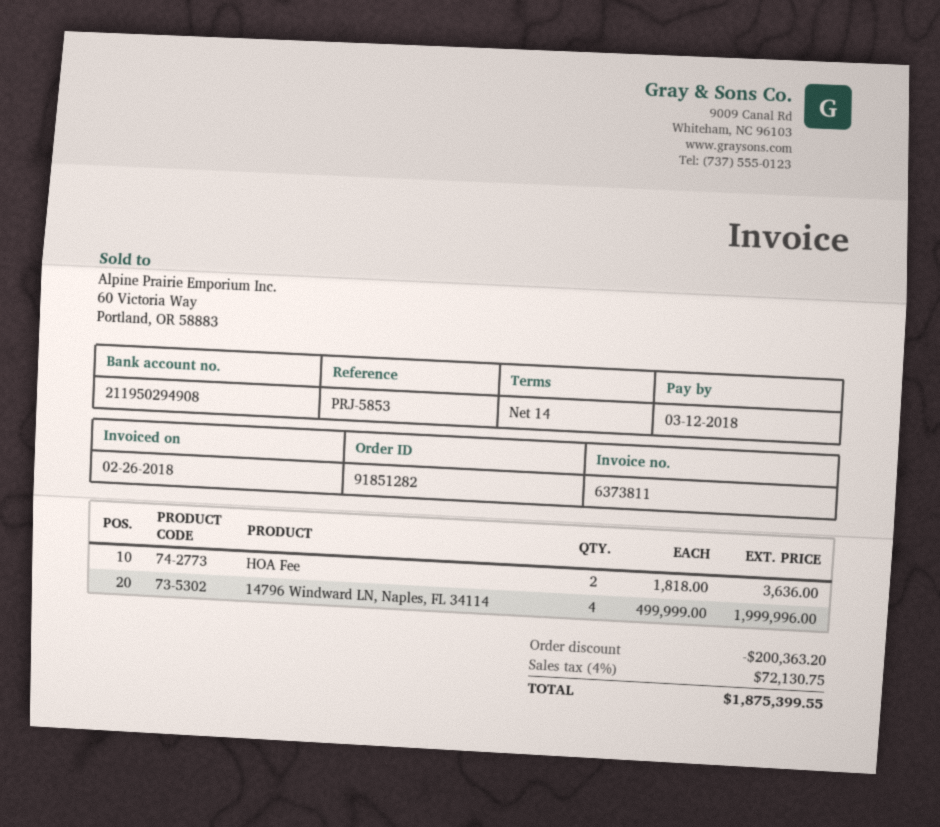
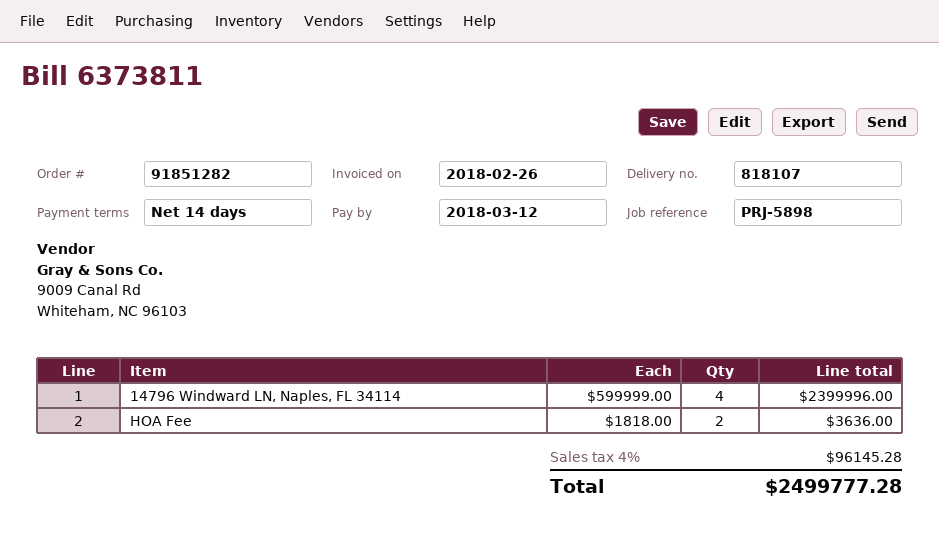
reference: PRJ-5853 -> PRJ-5898
14796 Windward LN, Naples, FL 34114: 4 x 499999.00 = 1999996.00 -> 4 x 599999.00 = 2399996.00
discount: 200363.20 -> none
tax: 4% = 72130.75 -> 4% = 96145.28
total: 1875399.55 -> 2499777.28

